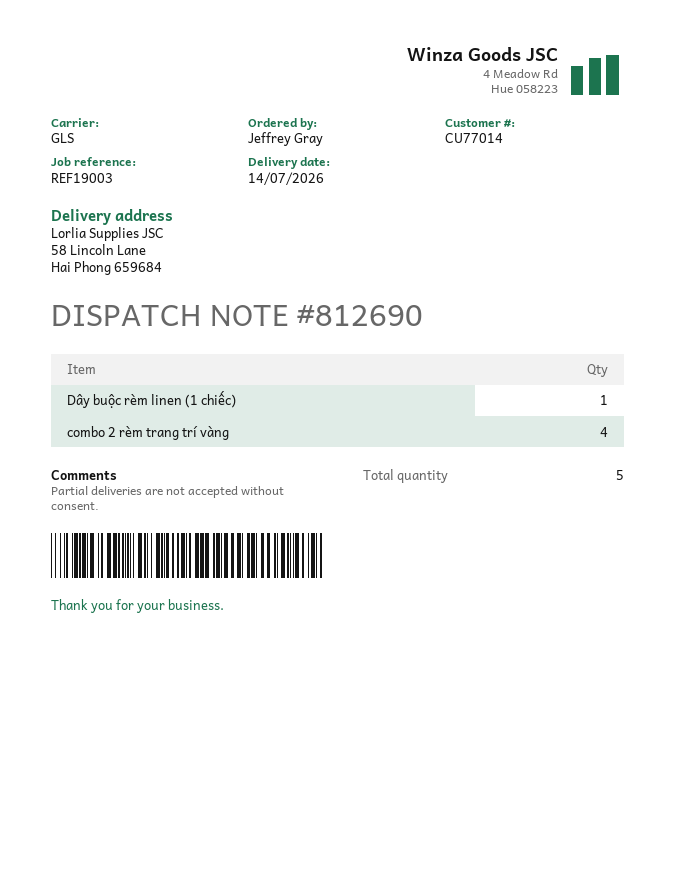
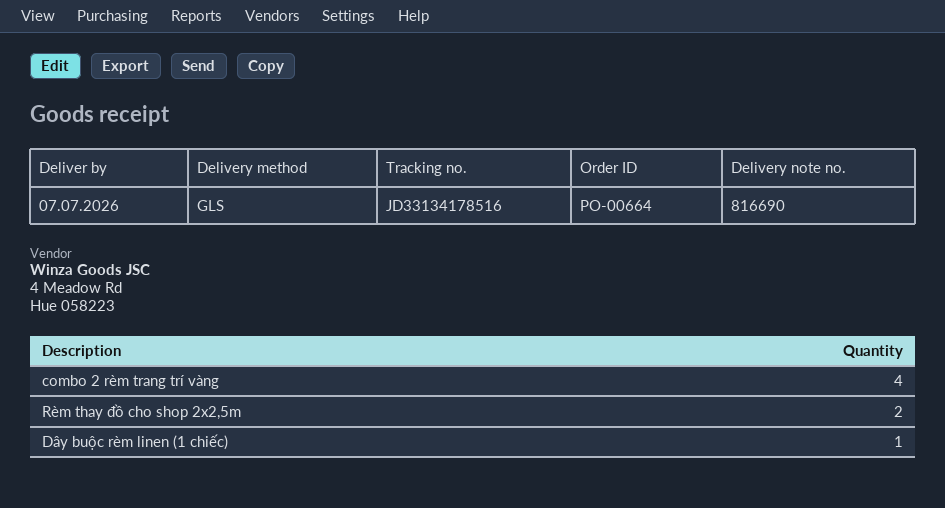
delivery note number: 812690 -> 816690
delivery date: 2026-07-14 -> 2026-07-07
Rèm thay đồ cho shop 2x2,5m: none -> 2

